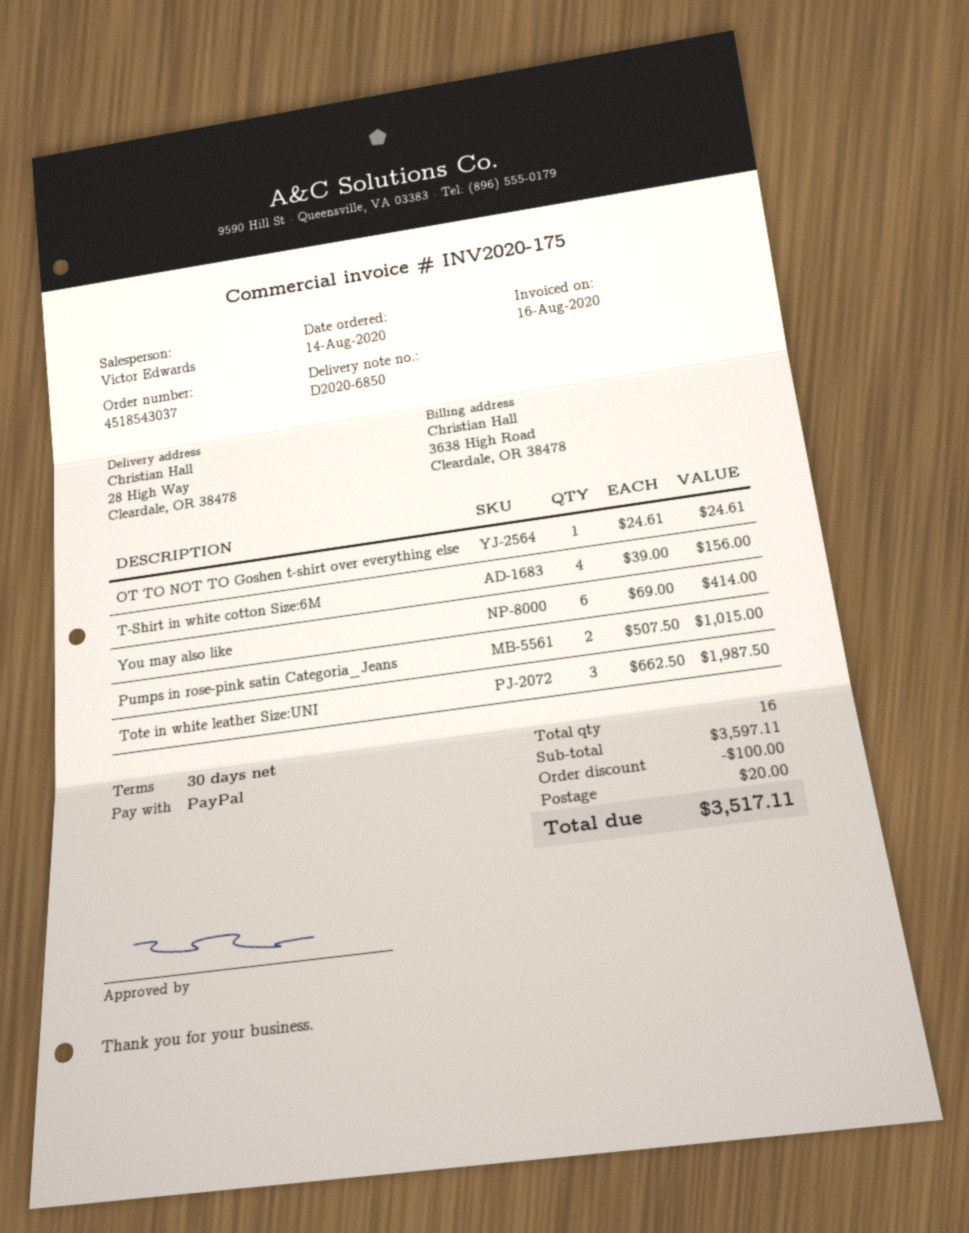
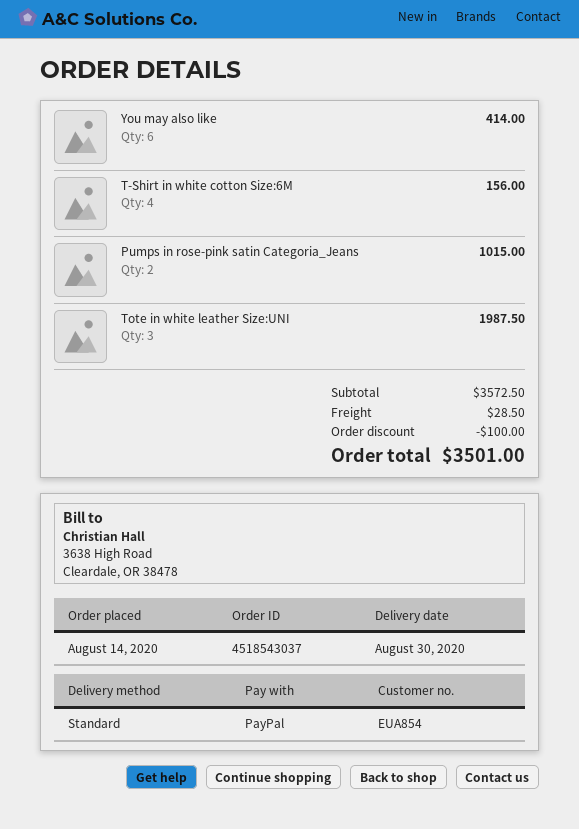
OT TO NOT TO Goshen t-shirt over everything else: 1 for 24.61 -> none
subtotal: 3597.11 -> 3572.50
shipping: 20.00 -> 28.50
total: 3517.11 -> 3501.00

